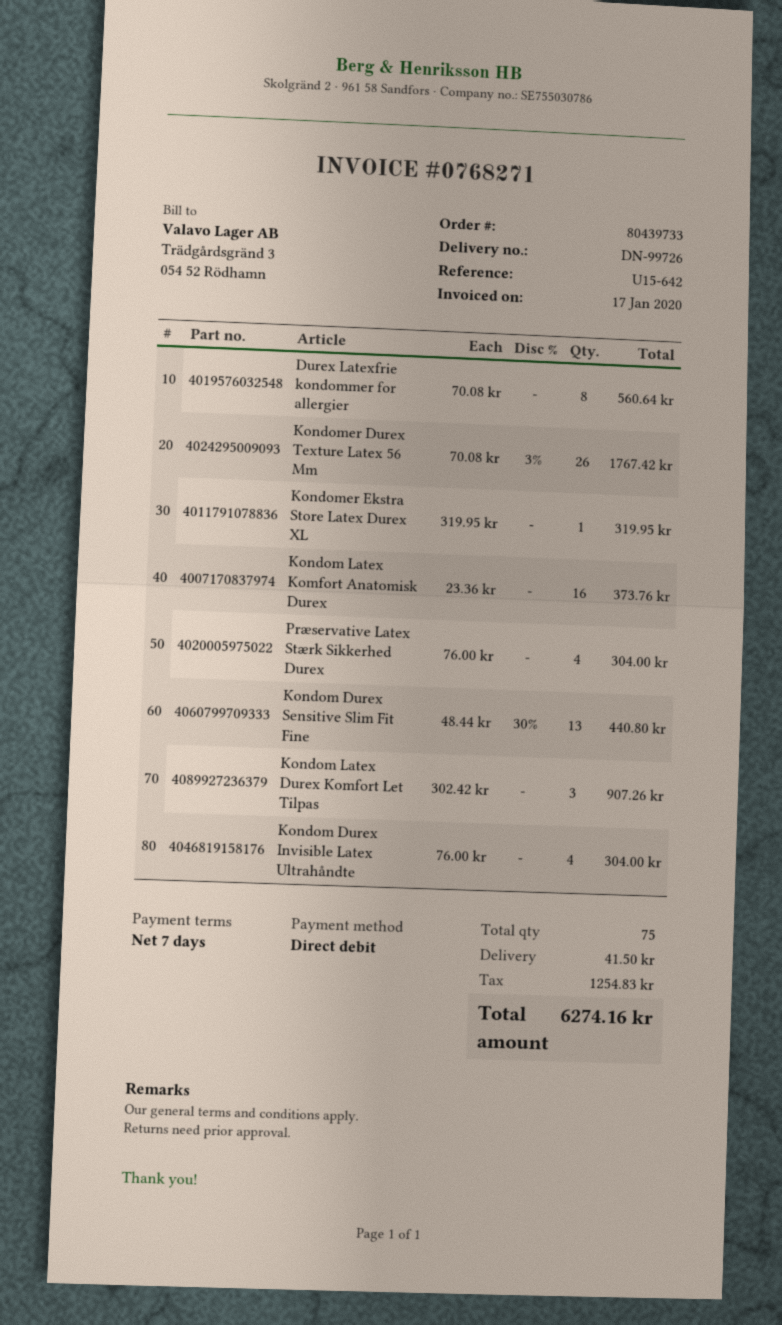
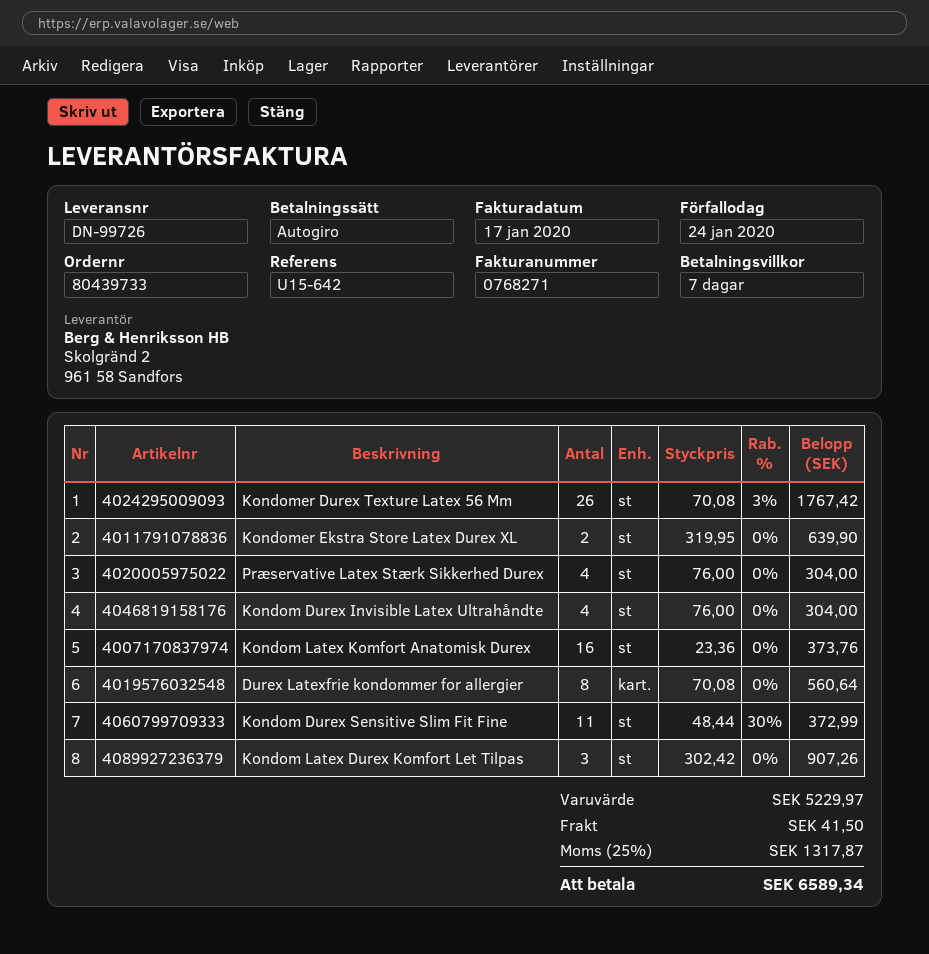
Kondomer Ekstra Store Latex Durex XL: 1 x 319.95 = 319.95 -> 2 x 319.95 = 639.90
Kondom Durex Sensitive Slim Fit Fine: 13 x 48.44 - 30% = 440.80 -> 11 x 48.44 - 30% = 372.99
tax: 1254.83 -> 1317.87
total: 6274.16 -> 6589.34

